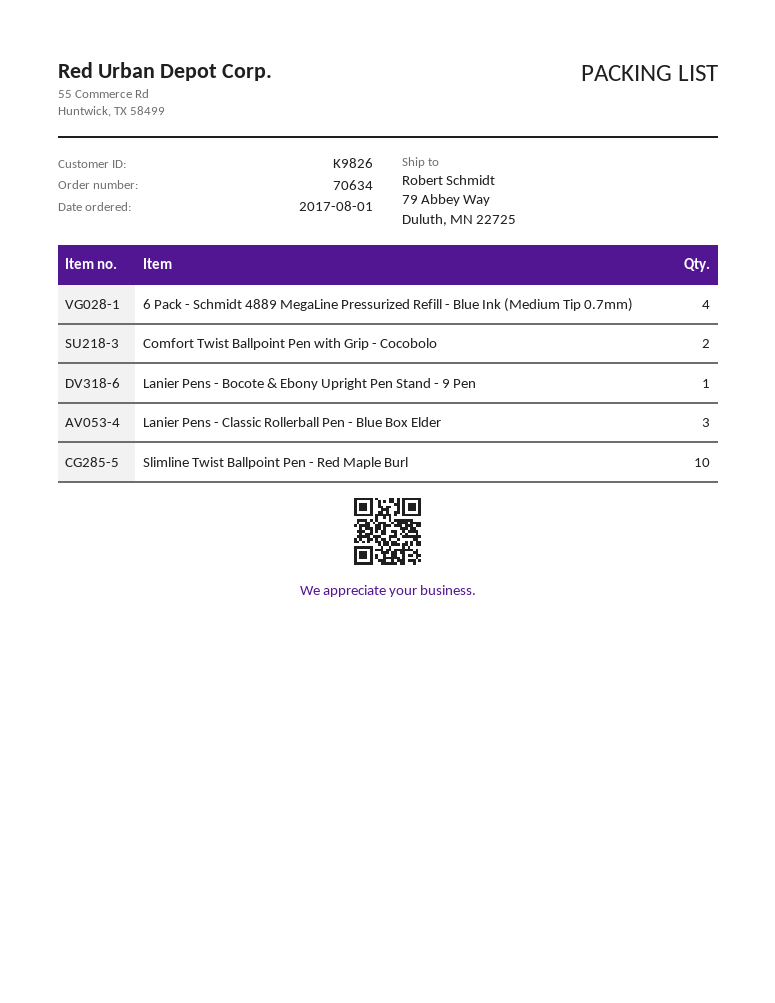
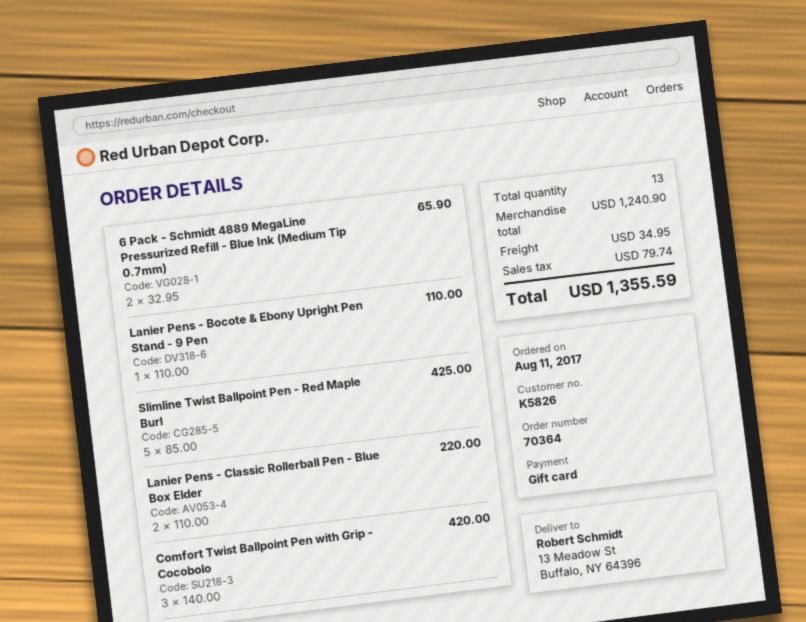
order number: 70634 -> 70364
order date: 2017-08-01 -> 2017-08-11
customer number: K9826 -> K5826
ship to: 79 Abbey Way, Duluth, MN 22725 -> 13 Meadow St, Buffalo, NY 64396
6 Pack - Schmidt 4889 MegaLine Pressurized Refill - Blue Ink (Medium Tip 0.7mm): 4 -> 2
Comfort Twist Ballpoint Pen with Grip - Cocobolo: 2 -> 3
Lanier Pens - Classic Rollerball Pen - Blue Box Elder: 3 -> 2
Slimline Twist Ballpoint Pen - Red Maple Burl: 10 -> 5

